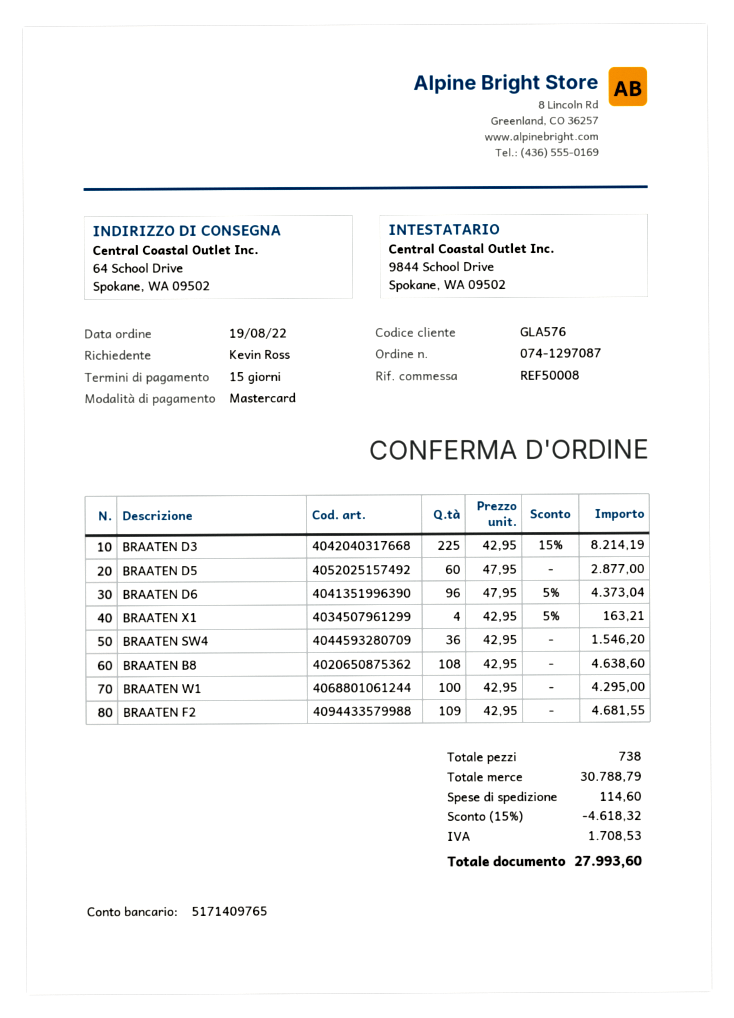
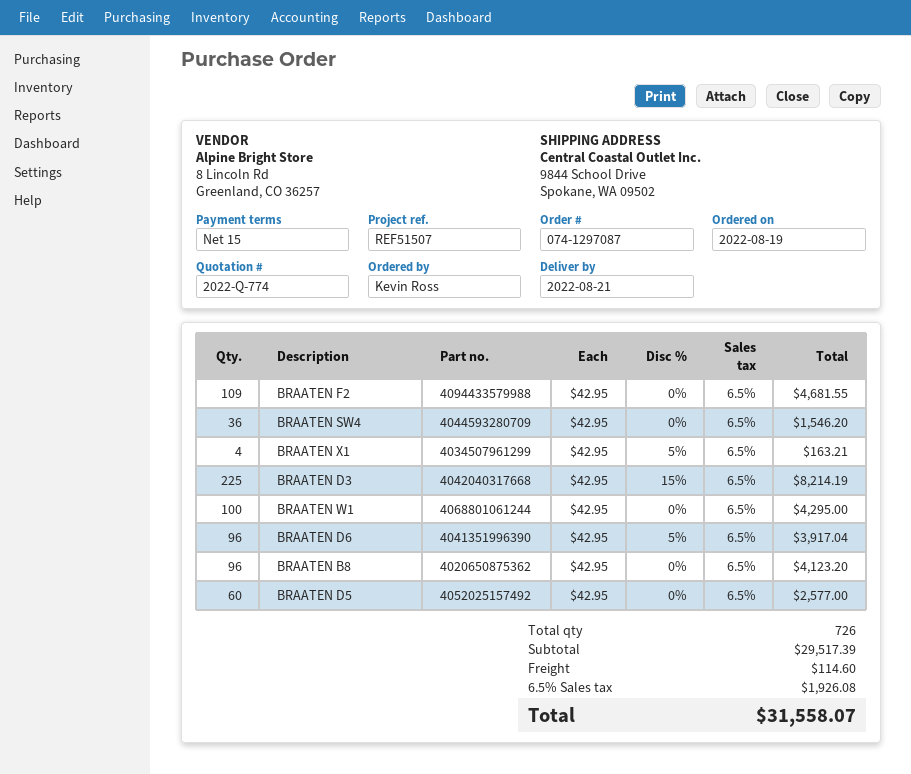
reference: REF50008 -> REF51507
ship to: 64 School Drive, Spokane, WA 09502 -> 9844 School Drive, Spokane, WA 09502
BRAATEN D5: 60 x 47.95 = 2877.00 -> 60 x 42.95 = 2577.00
BRAATEN D6: 96 x 47.95 - 5% = 4373.04 -> 96 x 42.95 - 5% = 3917.04
BRAATEN B8: 108 x 42.95 = 4638.60 -> 96 x 42.95 = 4123.20
total quantity: 738 -> 726
subtotal: 30788.79 -> 29517.39
discount: 15% = 4618.32 -> none
tax: 1708.53 -> 1926.08
total: 27993.60 -> 31558.07

